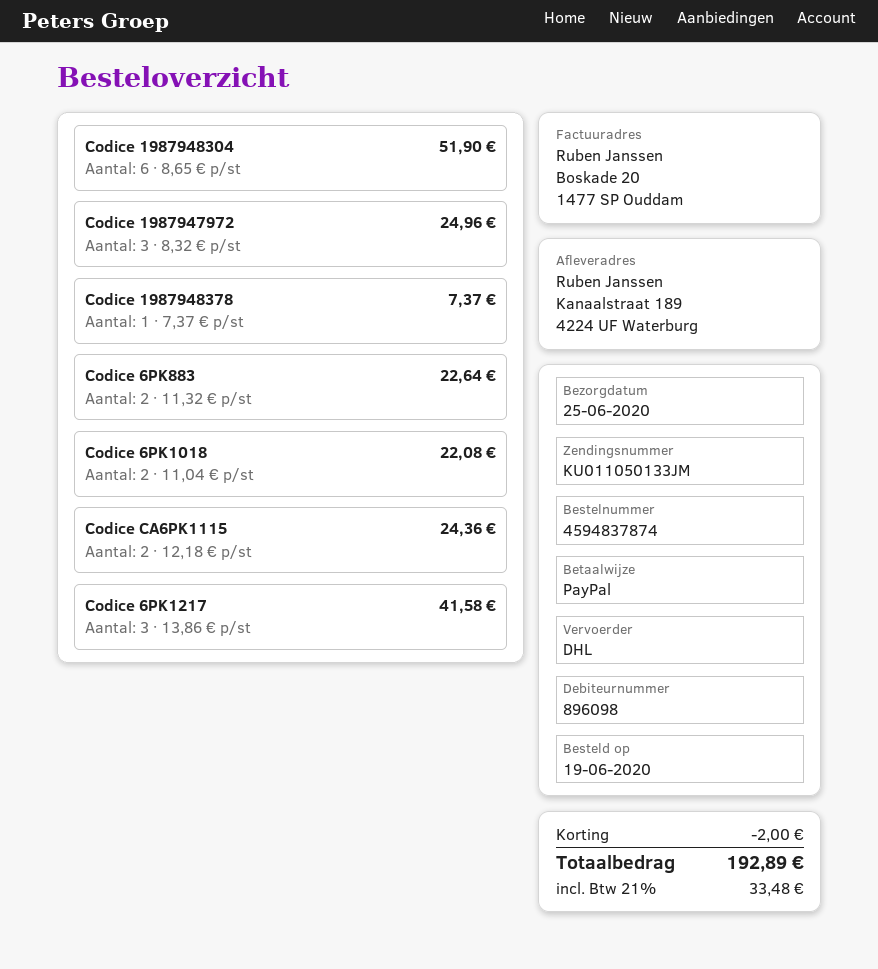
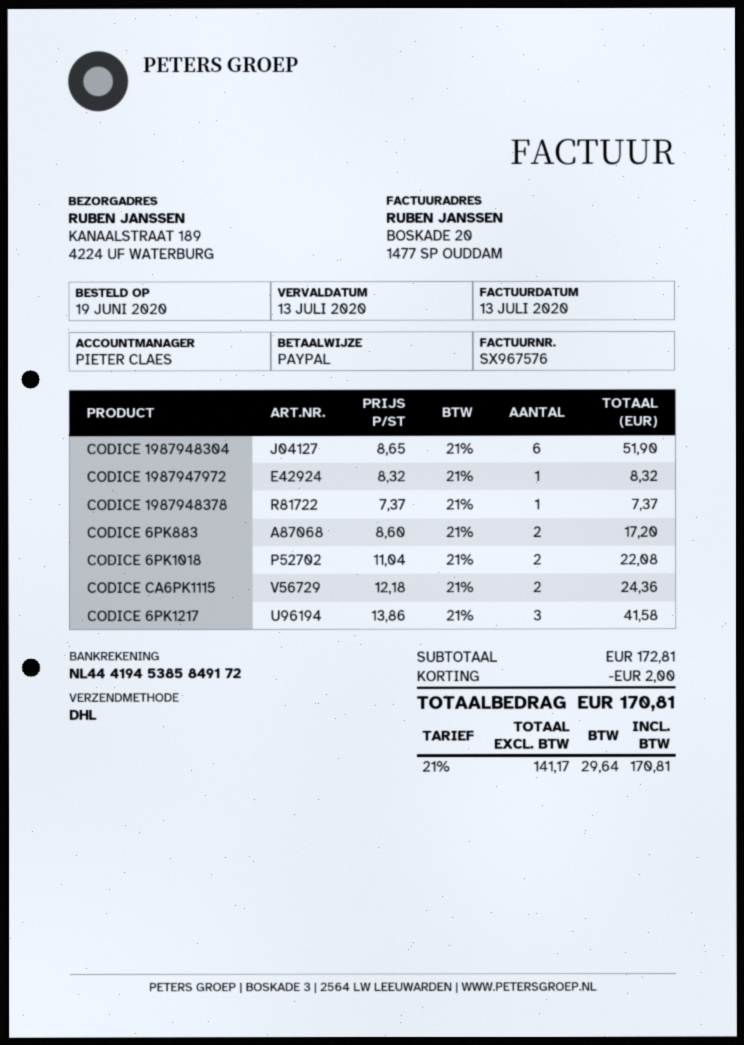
Codice 1987947972: 3 x 8.32 = 24.96 -> 1 x 8.32 = 8.32
Codice 6PK883: 2 x 11.32 = 22.64 -> 2 x 8.60 = 17.20
tax: 21% = 33.48 -> 21% = 29.64
total: 192.89 -> 170.81

